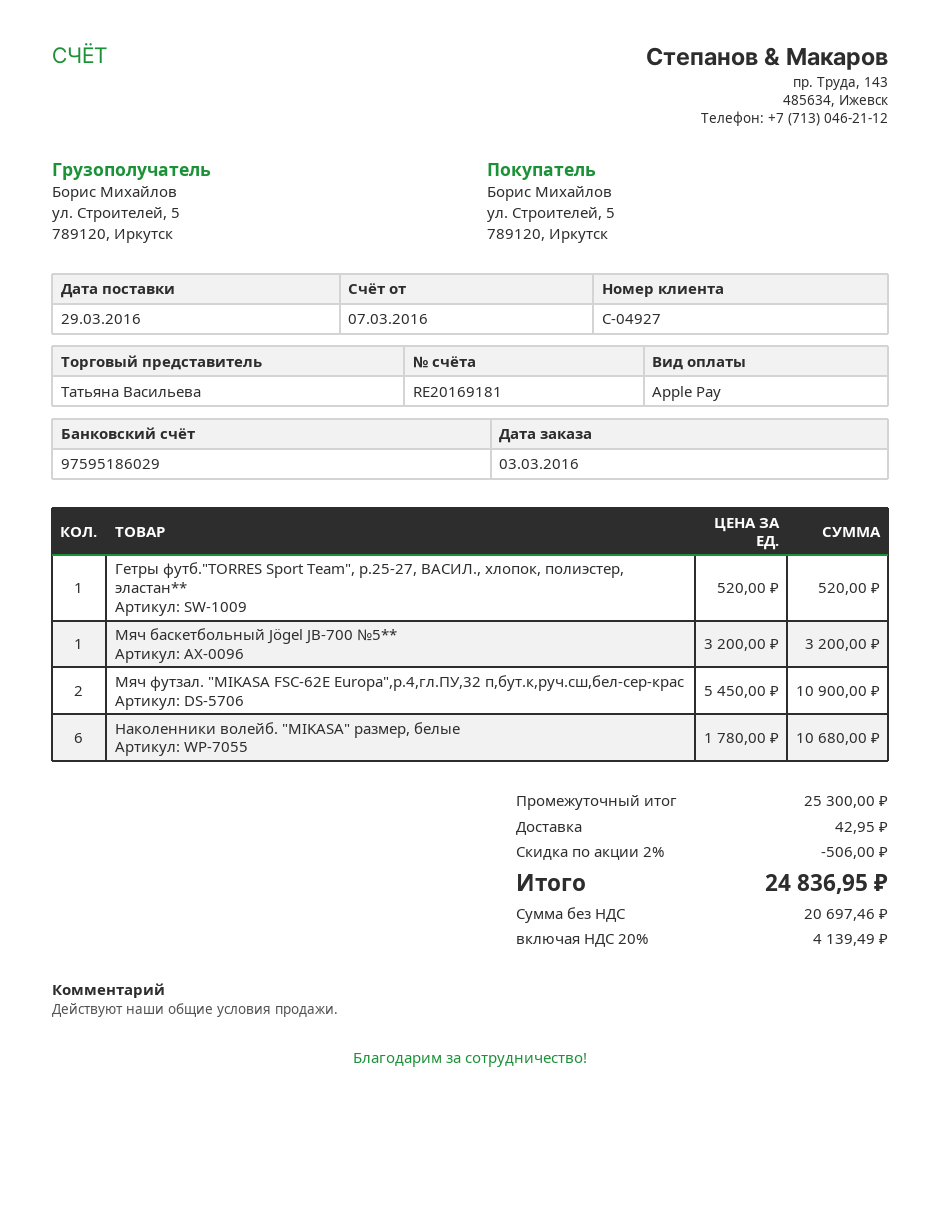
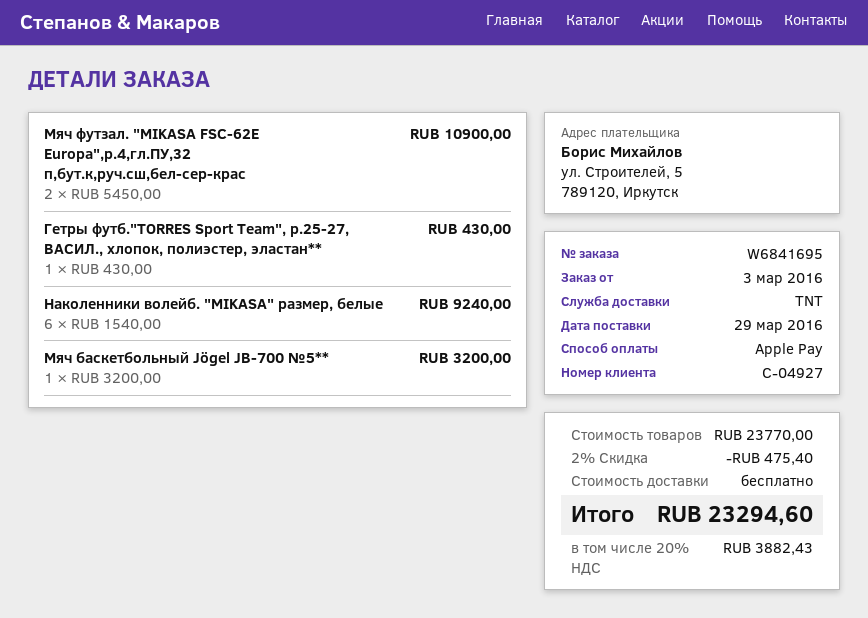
Гетры футб."TORRES Sport Team", р.25-27, ВАСИЛ., хлопок, полиэстер, эластан**: 1 x 520.00 = 520.00 -> 1 x 430.00 = 430.00
Наколенники волейб. "MIKASA" размер, белые: 6 x 1780.00 = 10680.00 -> 6 x 1540.00 = 9240.00
subtotal: 25300.00 -> 23770.00
discount: 2% = 506.00 -> 2% = 475.40
shipping: 42.95 -> 0.00
tax: 20% = 4139.49 -> 20% = 3882.43
total: 24836.95 -> 23294.60

